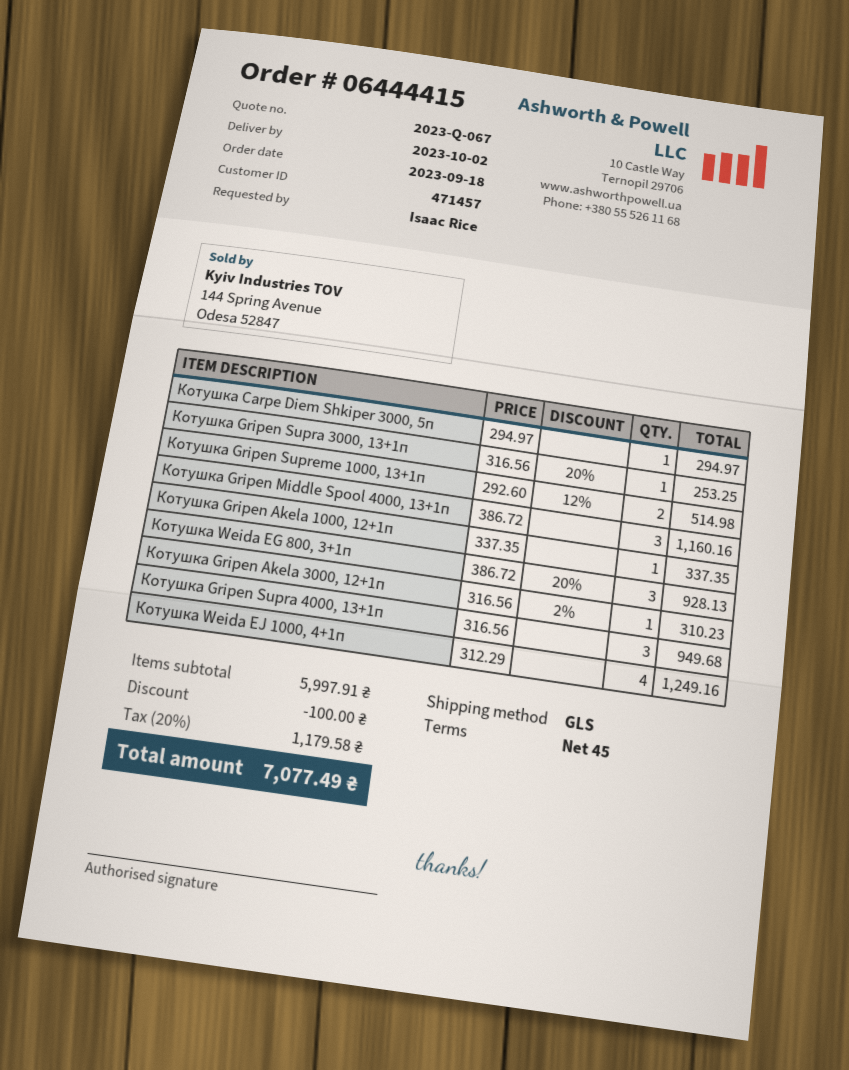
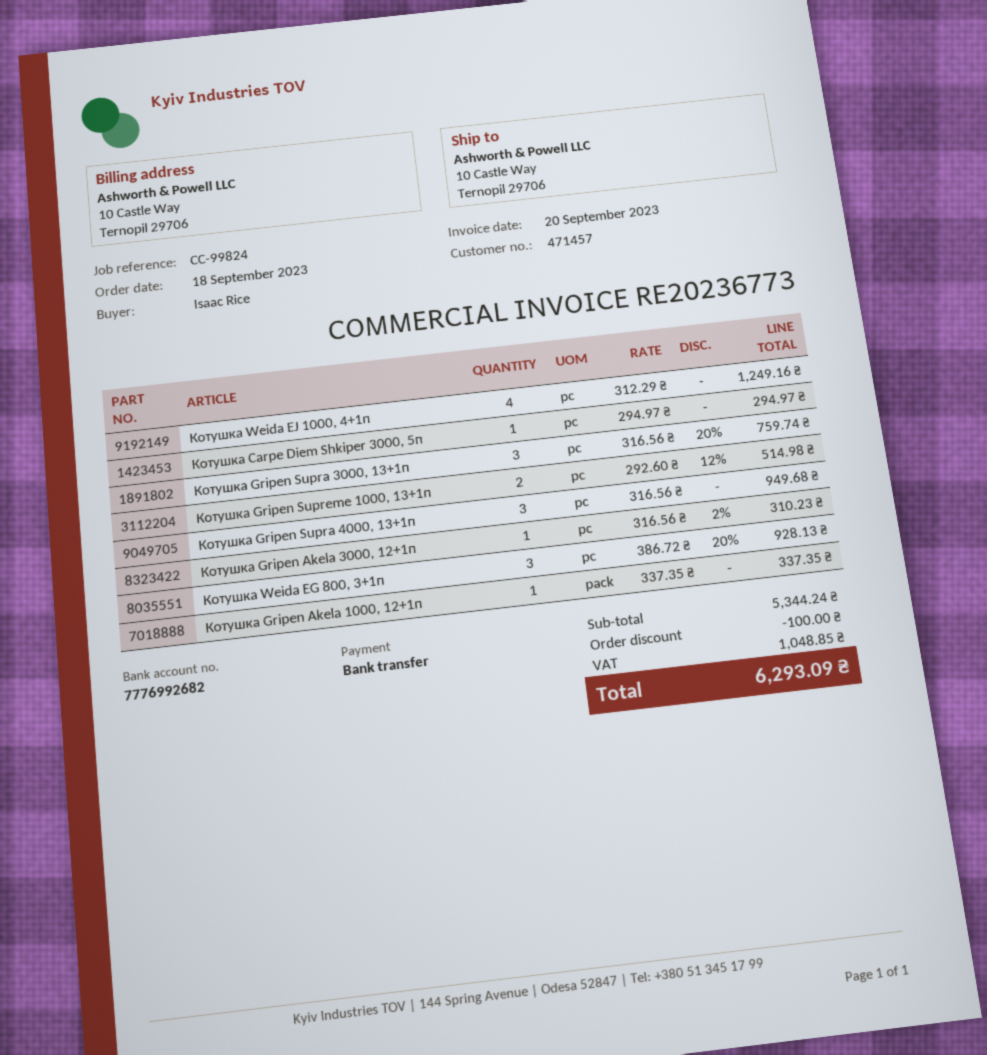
Котушка Gripen Supra 3000, 13+1п: 1 x 316.56 - 20% = 253.25 -> 3 x 316.56 - 20% = 759.74
Котушка Gripen Middle Spool 4000, 13+1п: 3 x 386.72 = 1160.16 -> none
subtotal: 5997.91 -> 5344.24
tax: 1179.58 -> 1048.85
total: 7077.49 -> 6293.09

